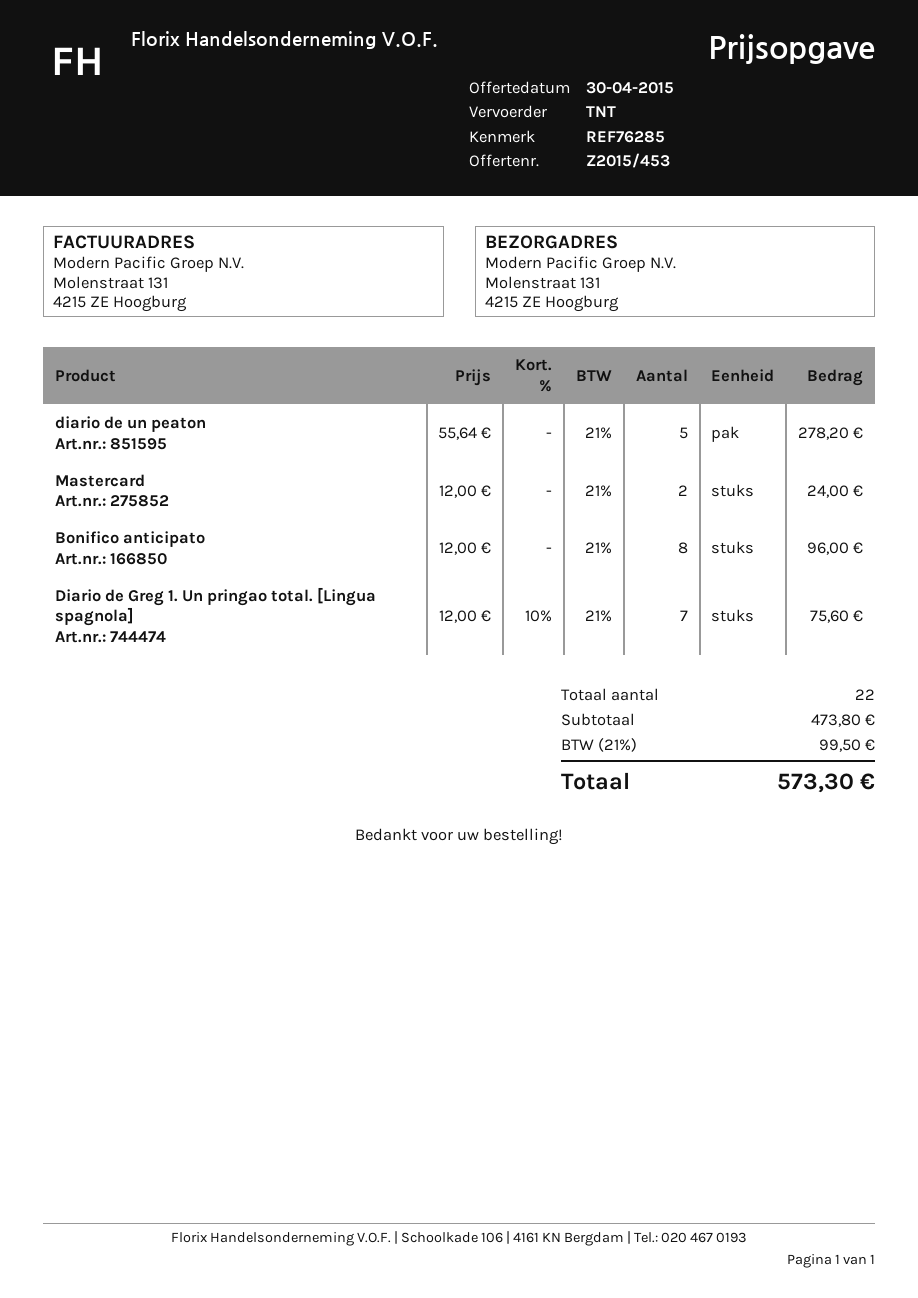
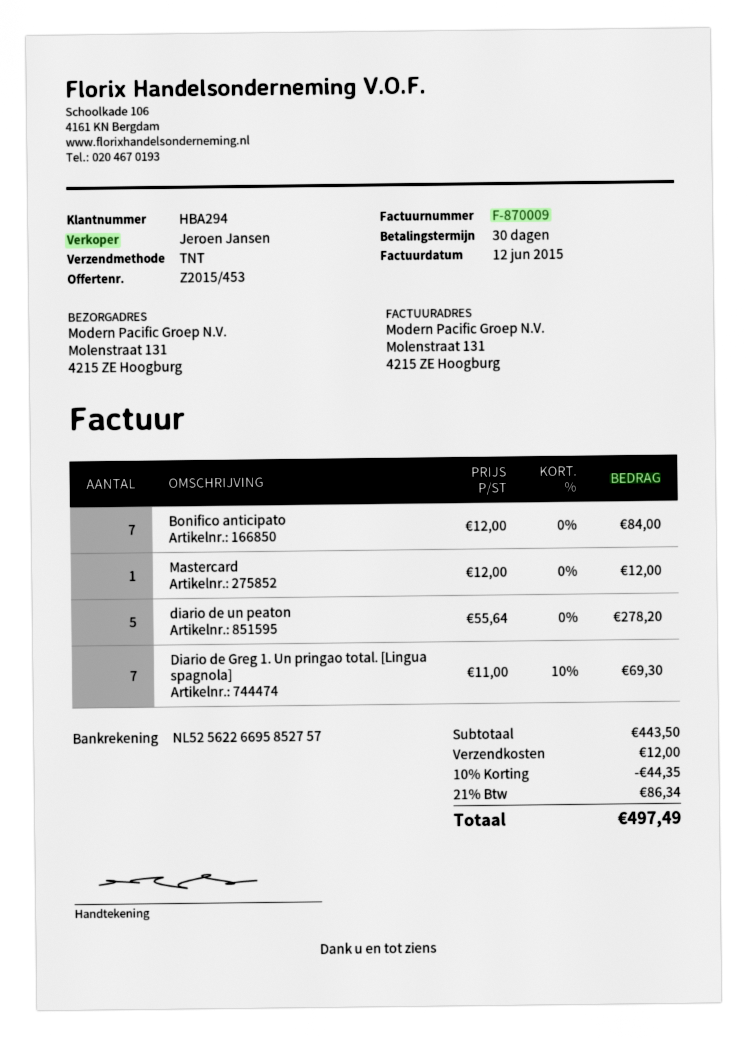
Mastercard: 2 x 12.00 = 24.00 -> 1 x 12.00 = 12.00
Bonifico anticipato: 8 x 12.00 = 96.00 -> 7 x 12.00 = 84.00
Diario de Greg 1. Un pringao total. [Lingua spagnola]: 7 x 12.00 - 10% = 75.60 -> 7 x 11.00 - 10% = 69.30
subtotal: 473.80 -> 443.50
discount: none -> 10% = 44.35
shipping: none -> 12.00
tax: 21% = 99.50 -> 21% = 86.34
total: 573.30 -> 497.49

